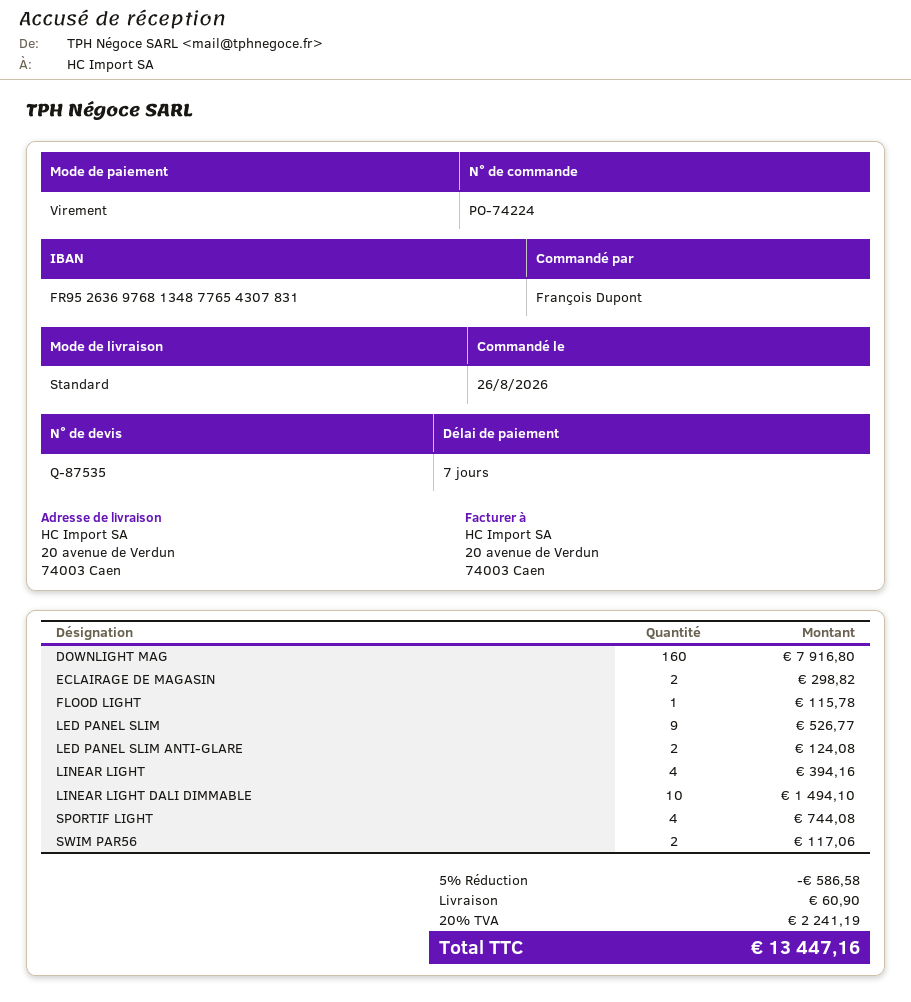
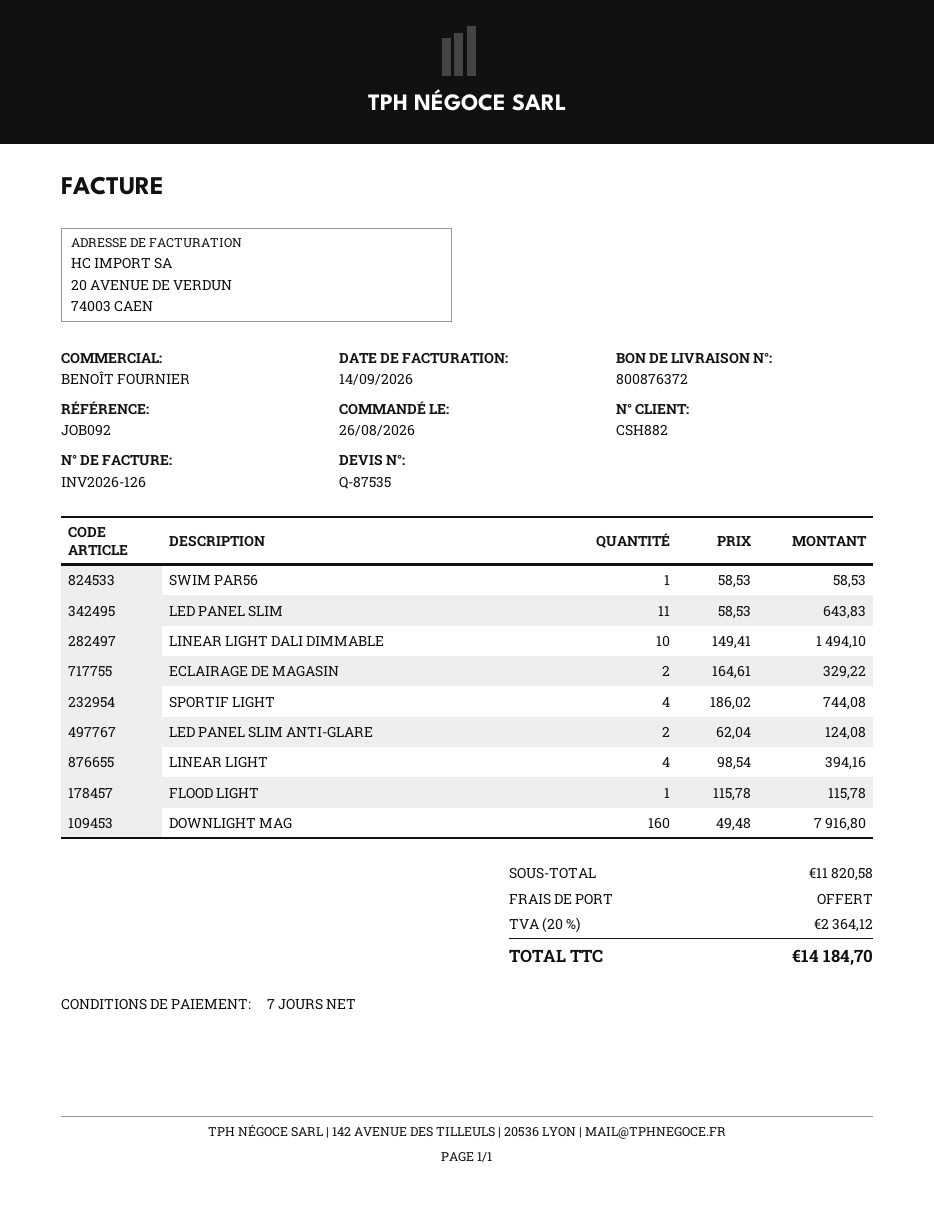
ECLAIRAGE DE MAGASIN: 2 for 298.82 -> 2 for 329.22
LED PANEL SLIM: 9 for 526.77 -> 11 for 643.83
SWIM PAR56: 2 for 117.06 -> 1 for 58.53
discount: 5% = 586.58 -> none
shipping: 60.90 -> 0.00
tax: 20% = 2241.19 -> 20% = 2364.12
total: 13447.16 -> 14184.70

